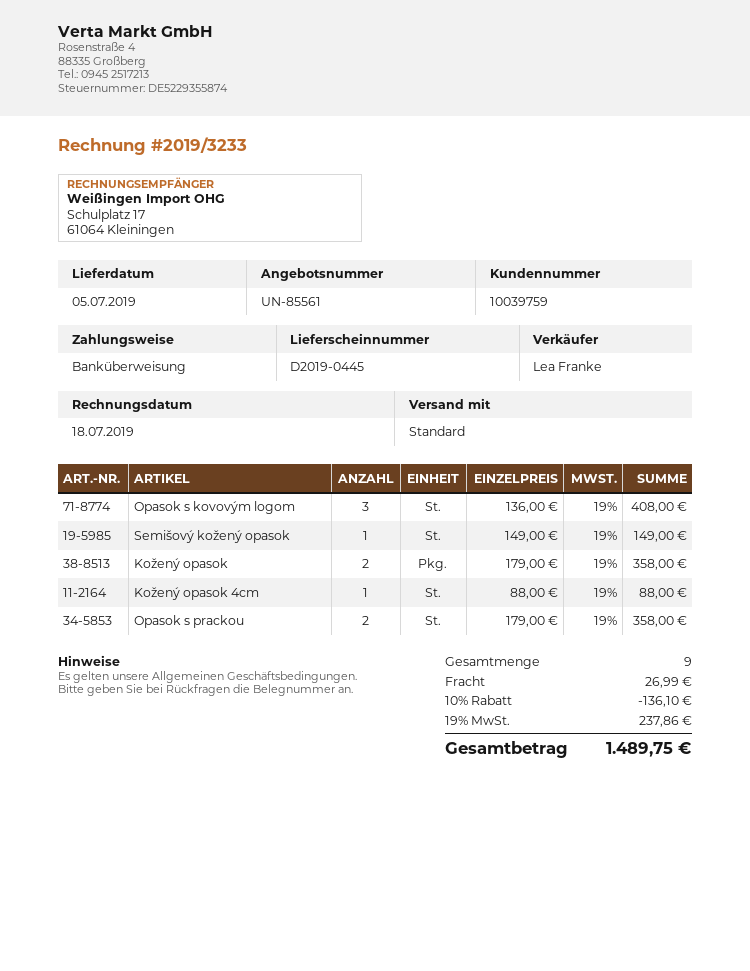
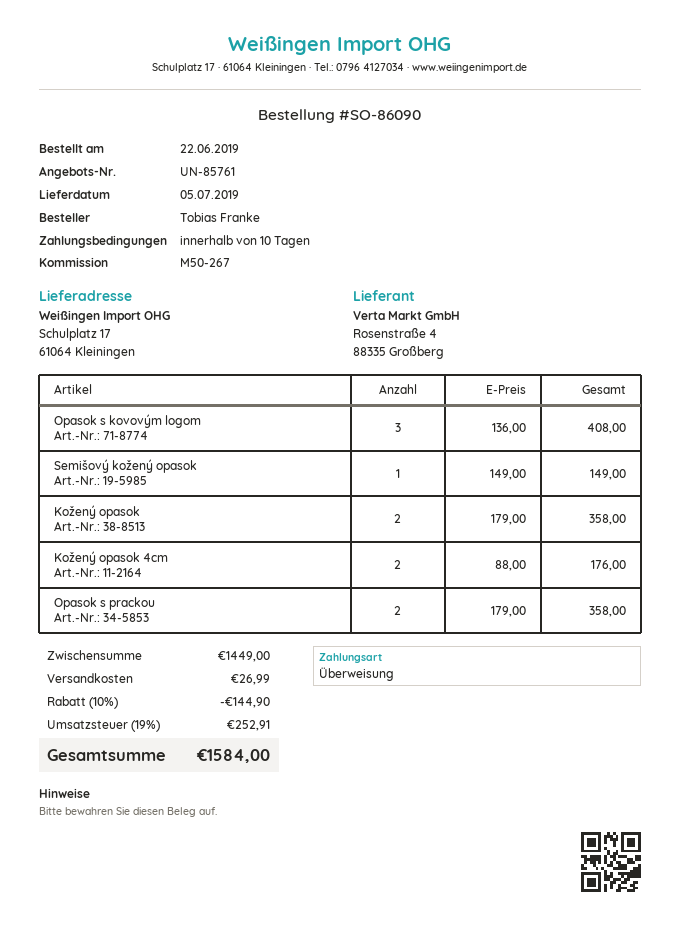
quote number: UN-85561 -> UN-85761
Kožený opasok 4cm: 1 x 88.00 = 88.00 -> 2 x 88.00 = 176.00
discount: 10% = 136.10 -> 10% = 144.90
tax: 19% = 237.86 -> 19% = 252.91
total: 1489.75 -> 1584.00

